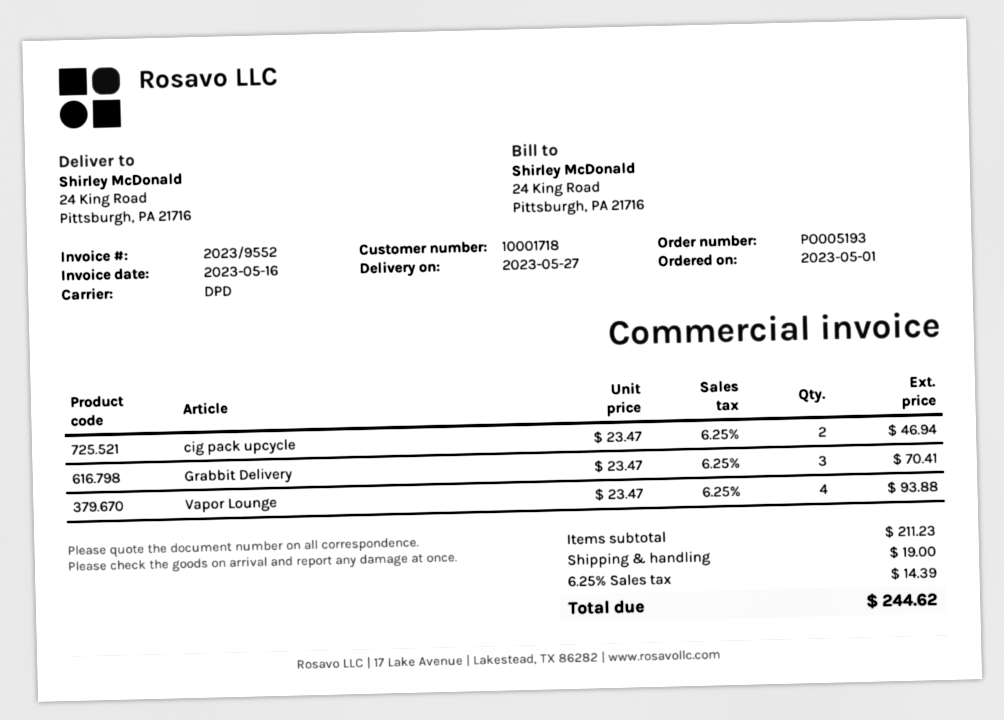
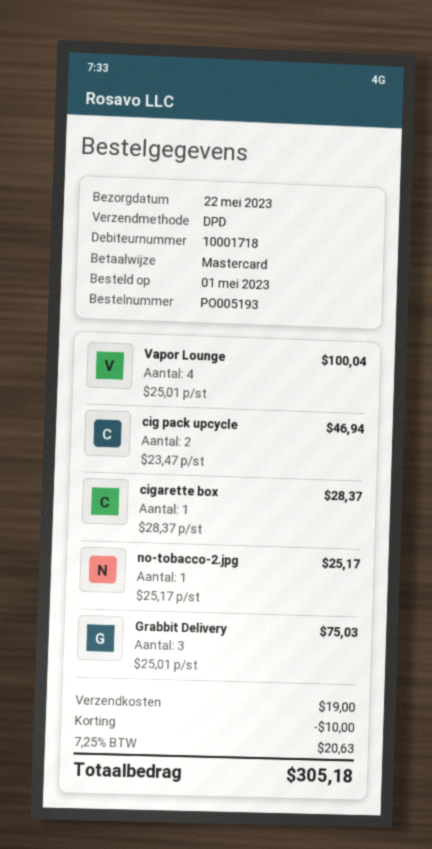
delivery date: 2023-05-27 -> 2023-05-22
Grabbit Delivery: 3 x 23.47 = 70.41 -> 3 x 25.01 = 75.03
Vapor Lounge: 4 x 23.47 = 93.88 -> 4 x 25.01 = 100.04
cigarette box: none -> 1 x 28.37 = 28.37
no-tobacco-2.jpg: none -> 1 x 25.17 = 25.17
discount: none -> 10.00
tax: 6.25% = 14.39 -> 7.25% = 20.63
total: 244.62 -> 305.18

